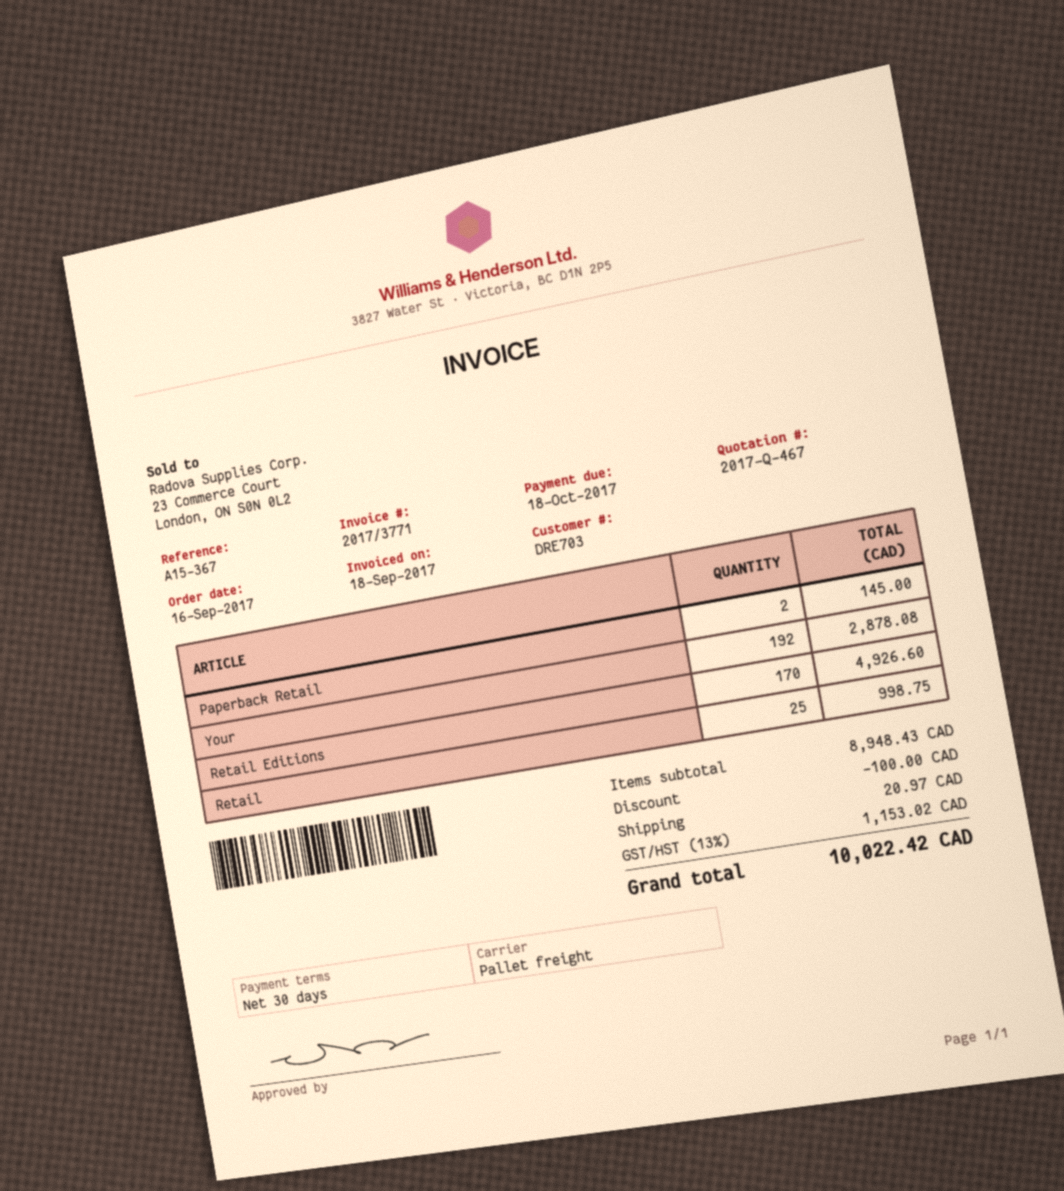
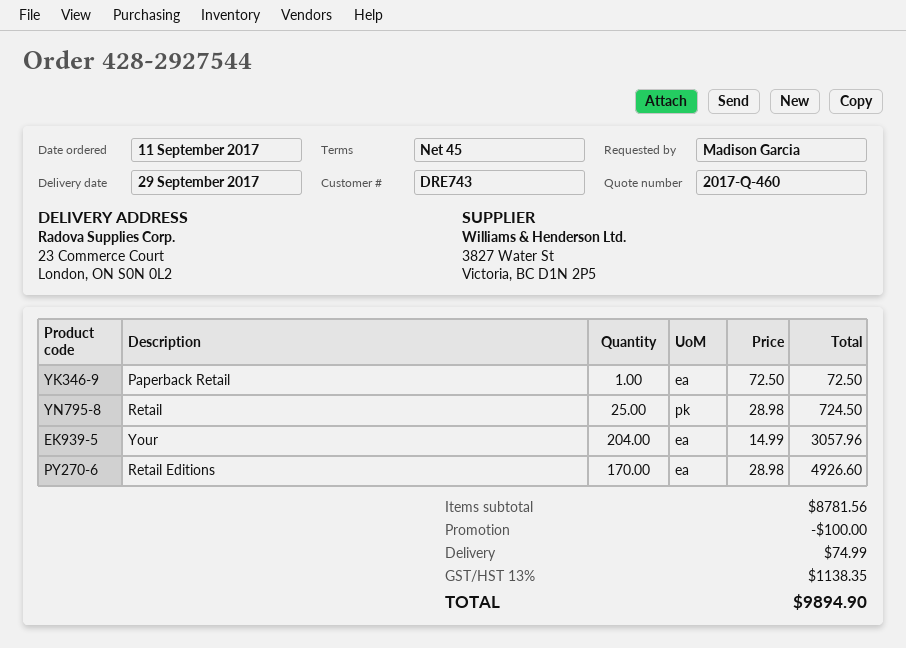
quote number: 2017-Q-467 -> 2017-Q-460
order date: 2017-09-16 -> 2017-09-11
payment terms: 30 days -> 45 days
customer number: DRE703 -> DRE743
Paperback Retail: 2 for 145.00 -> 1 for 72.50
Your: 192 for 2878.08 -> 204 for 3057.96
Retail: 25 for 998.75 -> 25 for 724.50
subtotal: 8948.43 -> 8781.56
shipping: 20.97 -> 74.99
tax: 13% = 1153.02 -> 13% = 1138.35
total: 10022.42 -> 9894.90

